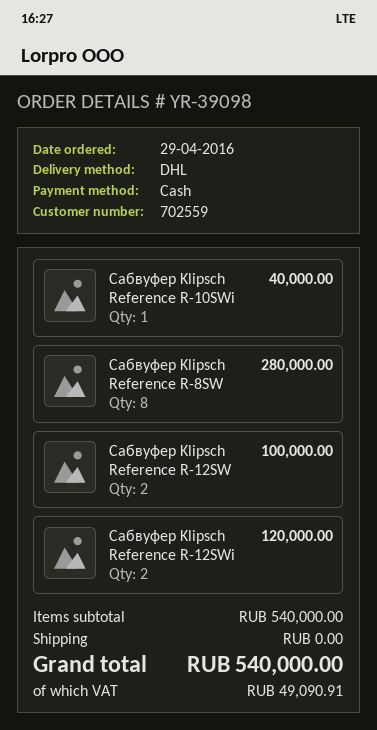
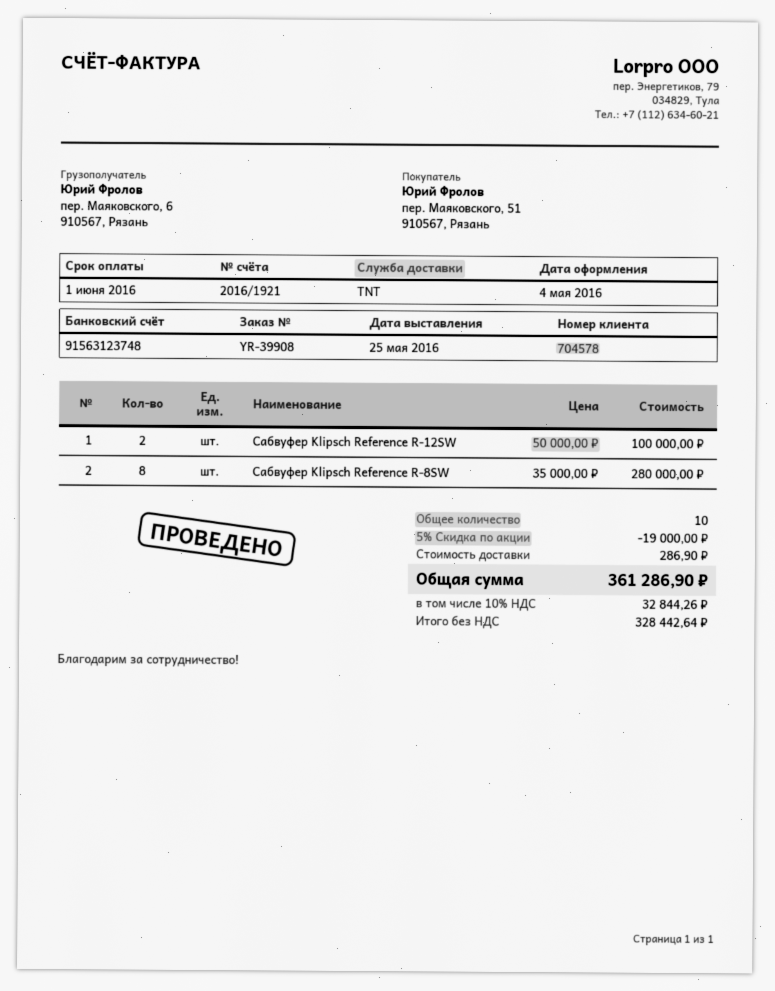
order number: YR-39098 -> YR-39908
order date: 2016-04-29 -> 2016-05-04
customer number: 702559 -> 704578
shipping method: DHL -> TNT
Сабвуфер Klipsch Reference R-10SWi: 1 for 40000.00 -> none
Сабвуфер Klipsch Reference R-12SWi: 2 for 120000.00 -> none
discount: none -> 5% = 19000.00
shipping: 0.00 -> 286.90
tax: 49090.91 -> 32844.26
total: 540000.00 -> 361286.90

